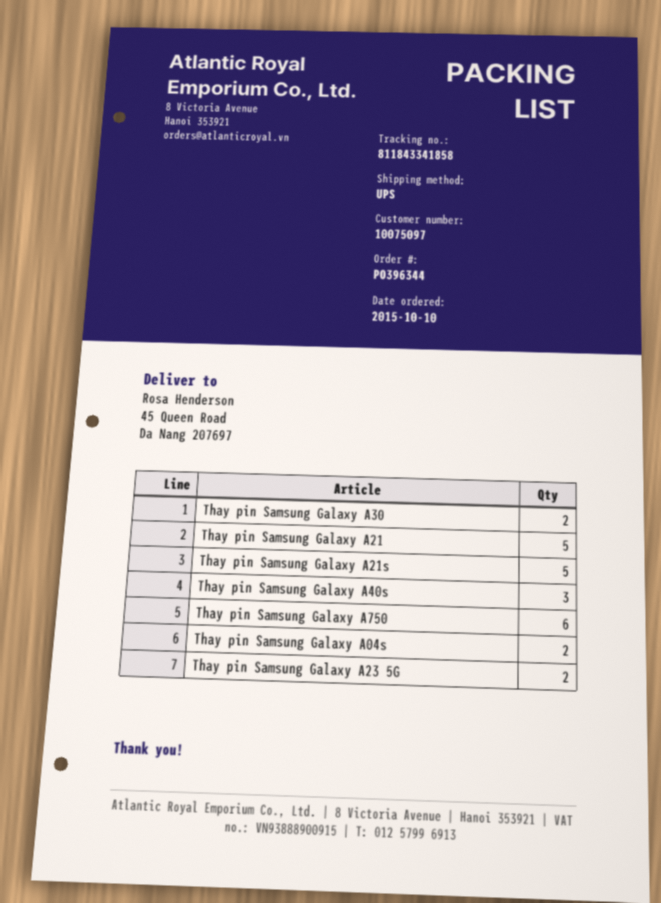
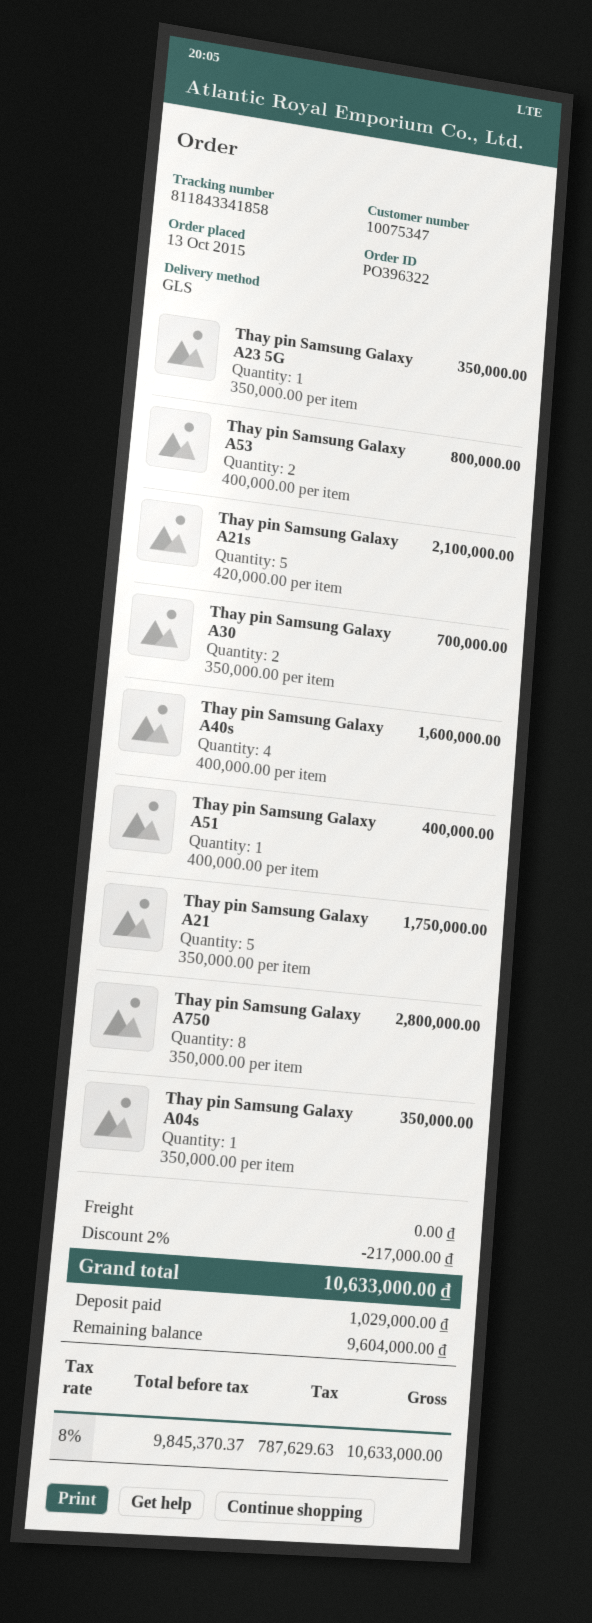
order number: PO396344 -> PO396322
order date: 2015-10-10 -> 2015-10-13
customer number: 10075097 -> 10075347
shipping method: UPS -> GLS
Thay pin Samsung Galaxy A40s: 3 -> 4
Thay pin Samsung Galaxy A750: 6 -> 8
Thay pin Samsung Galaxy A04s: 2 -> 1
Thay pin Samsung Galaxy A23 5G: 2 -> 1
Thay pin Samsung Galaxy A53: none -> 2
Thay pin Samsung Galaxy A51: none -> 1

